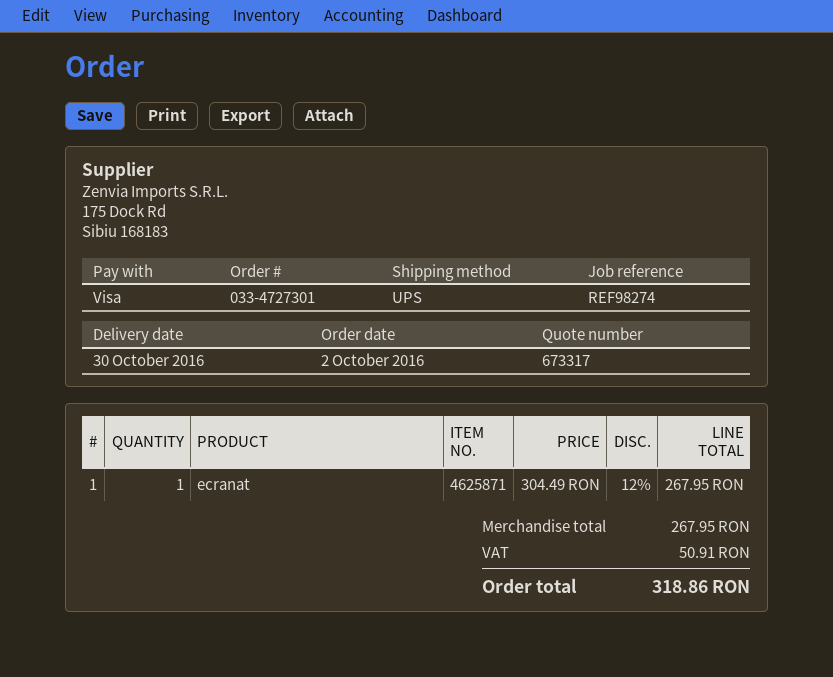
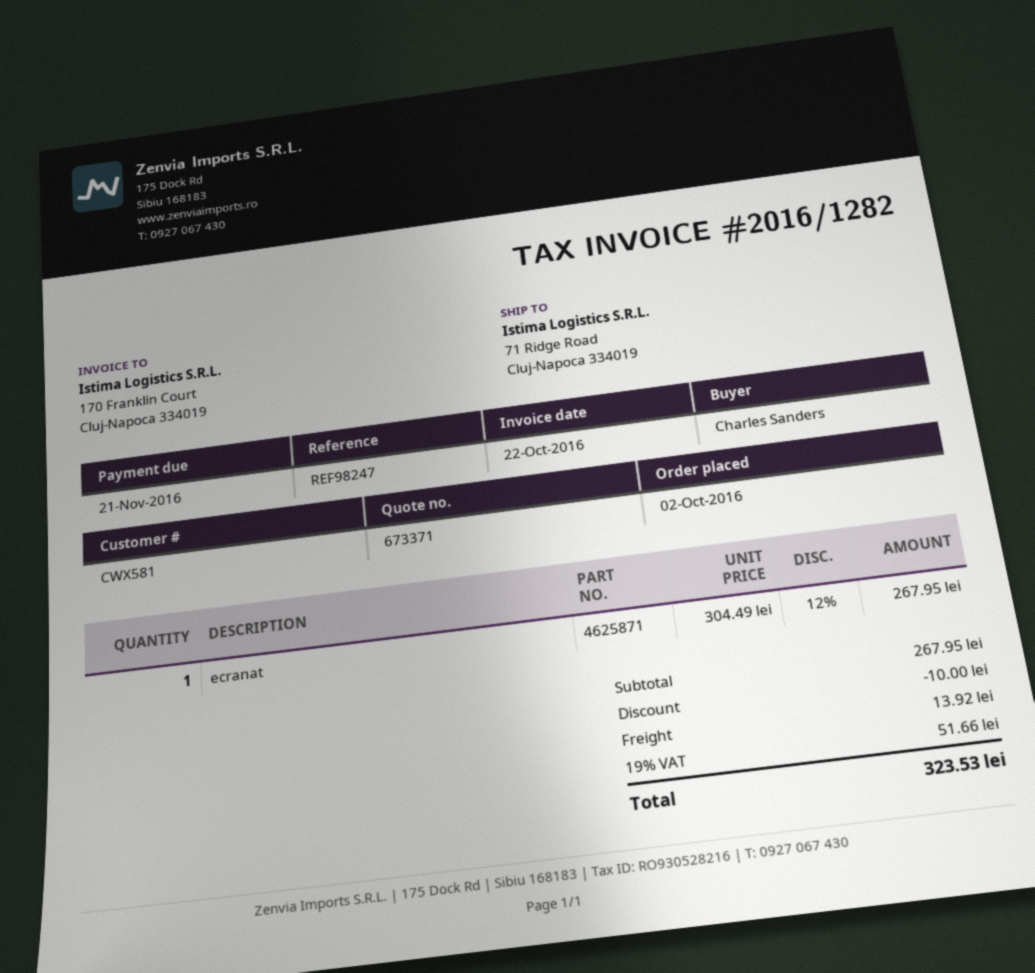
quote number: 673317 -> 673371
reference: REF98274 -> REF98247
discount: none -> 10.00
shipping: none -> 13.92
tax: 50.91 -> 51.66
total: 318.86 -> 323.53

